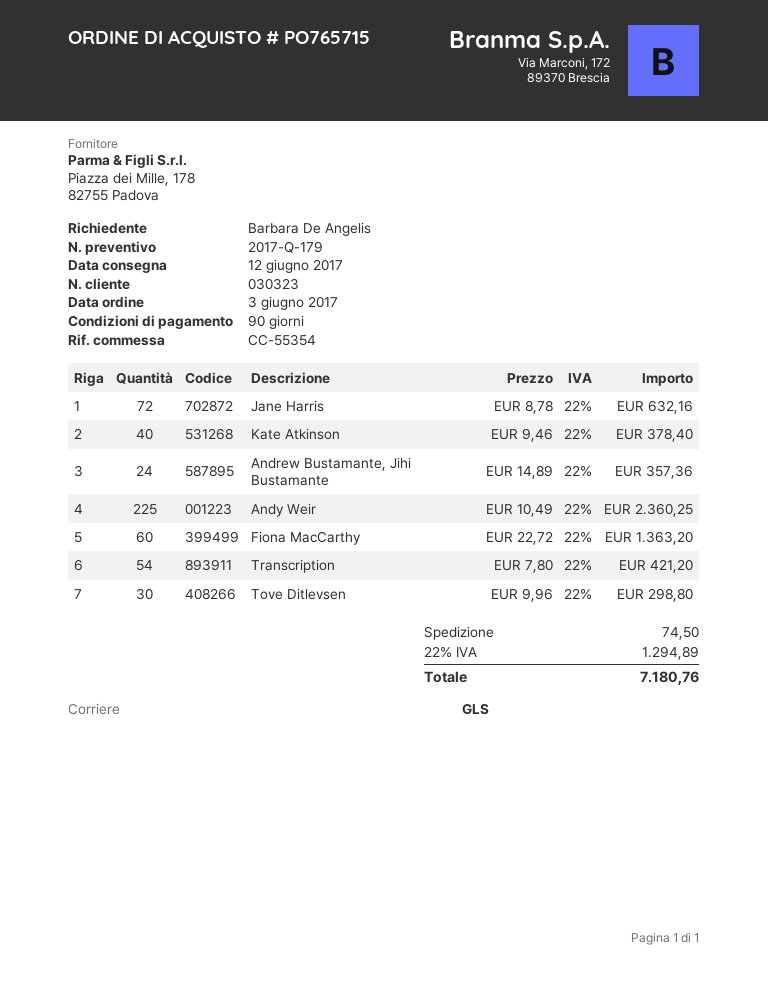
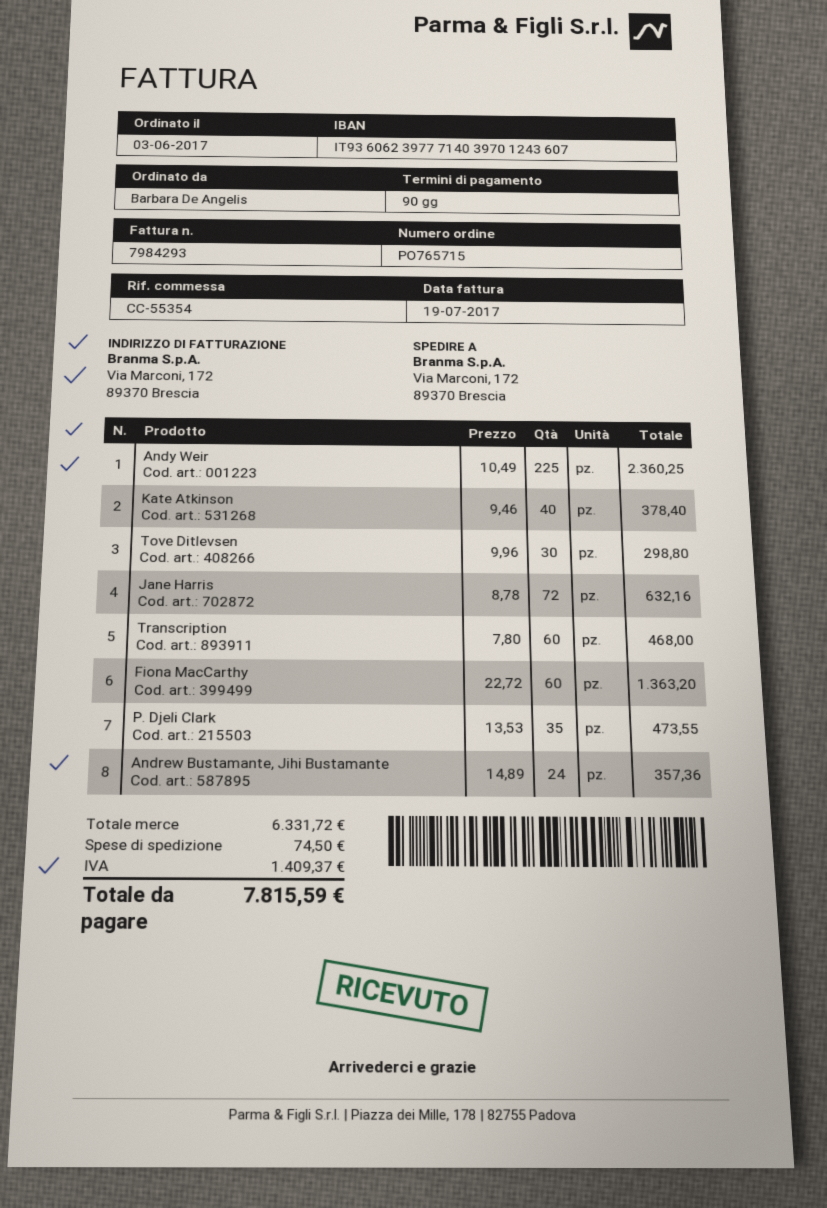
Transcription: 54 x 7.80 = 421.20 -> 60 x 7.80 = 468.00
P. Djeli Clark: none -> 35 x 13.53 = 473.55
tax: 1294.89 -> 1409.37
total: 7180.76 -> 7815.59

